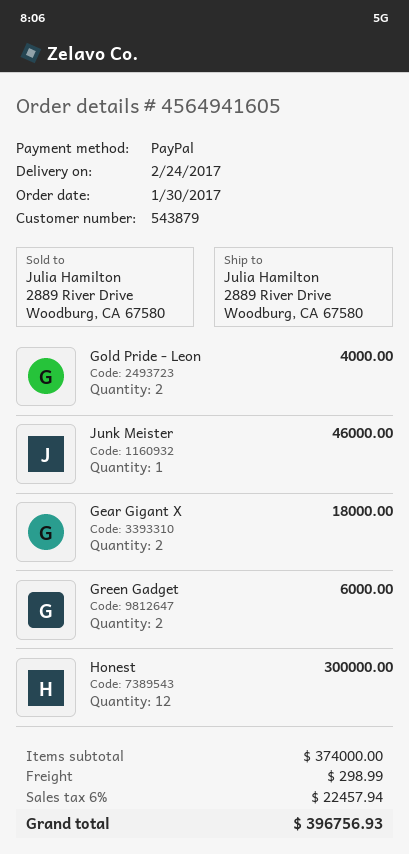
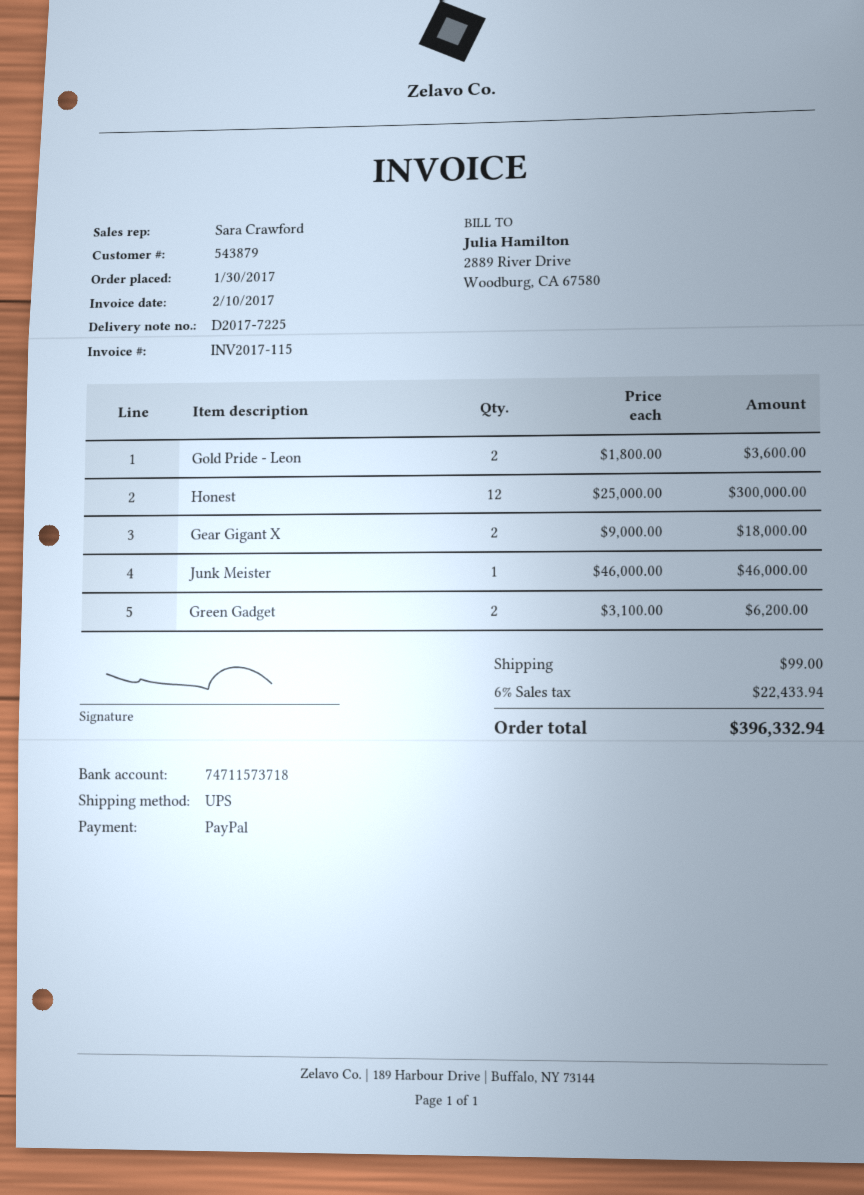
Gold Pride - Leon: 2 for 4000.00 -> 2 for 3600.00
Green Gadget: 2 for 6000.00 -> 2 for 6200.00
shipping: 298.99 -> 99.00
tax: 6% = 22457.94 -> 6% = 22433.94
total: 396756.93 -> 396332.94

